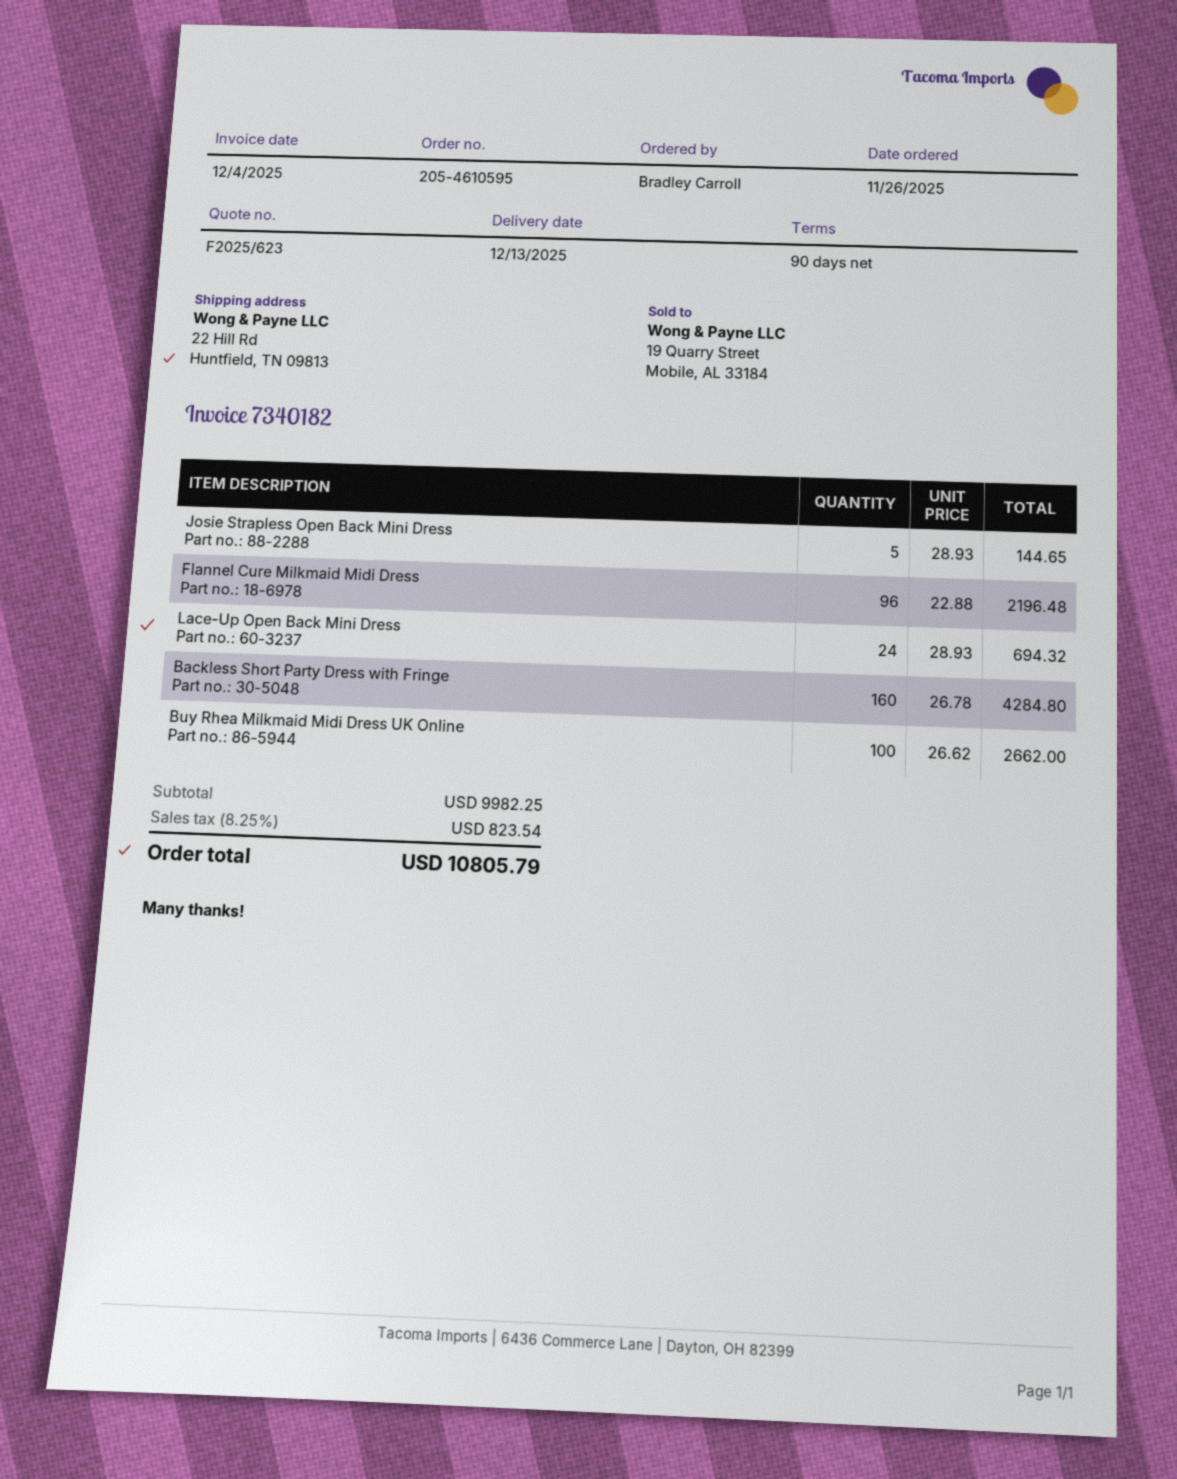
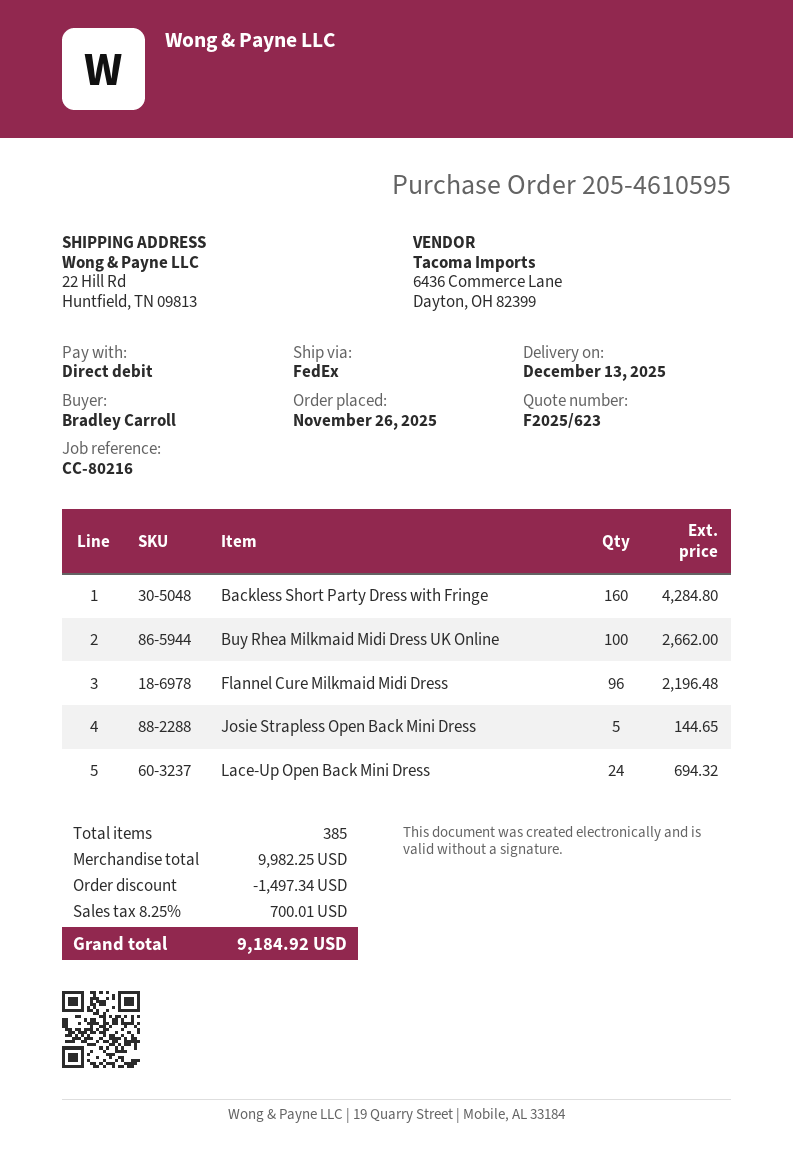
discount: none -> 1497.34
tax: 8.25% = 823.54 -> 8.25% = 700.01
total: 10805.79 -> 9184.92

